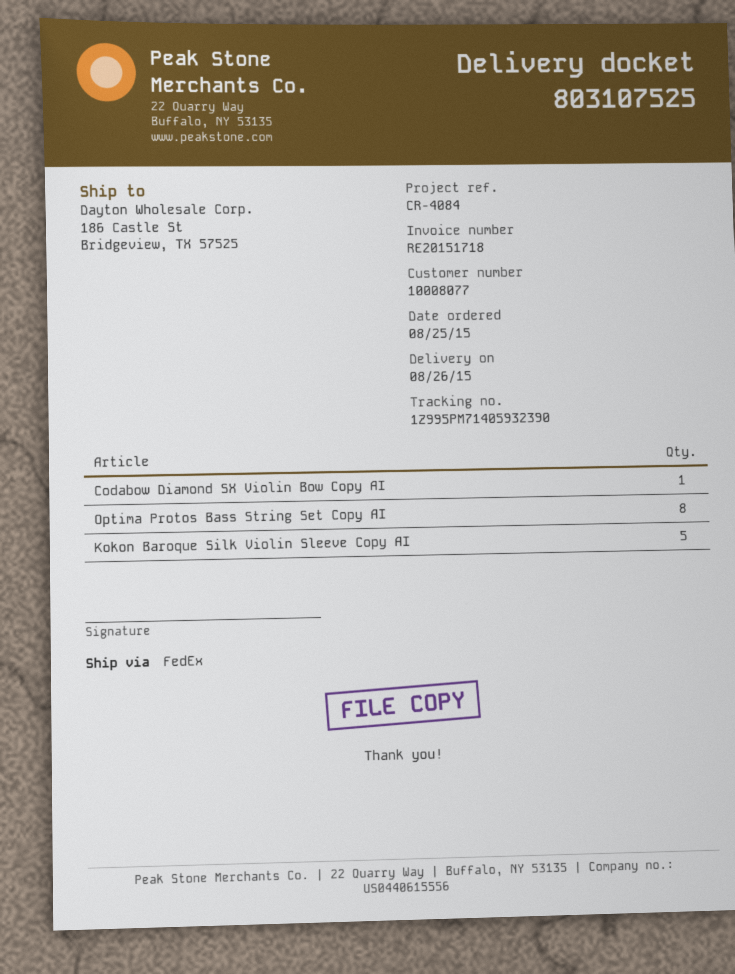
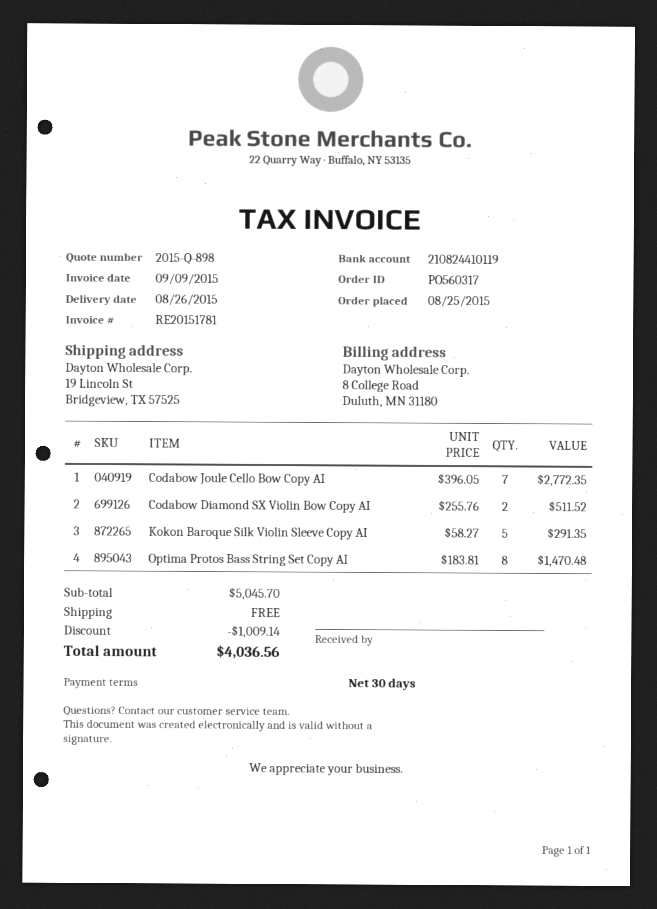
invoice number: RE20151718 -> RE20151781
ship to: 186 Castle St, Bridgeview, TX 57525 -> 19 Lincoln St, Bridgeview, TX 57525
Codabow Diamond SX Violin Bow Copy AI: 1 -> 2
Codabow Joule Cello Bow Copy AI: none -> 7

